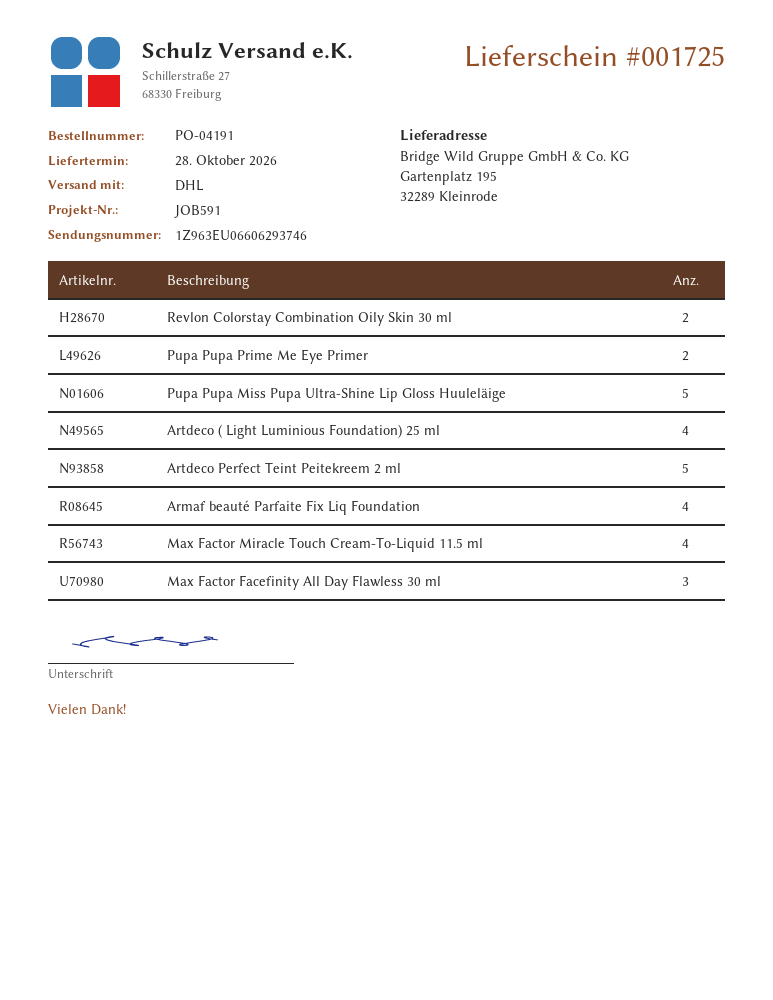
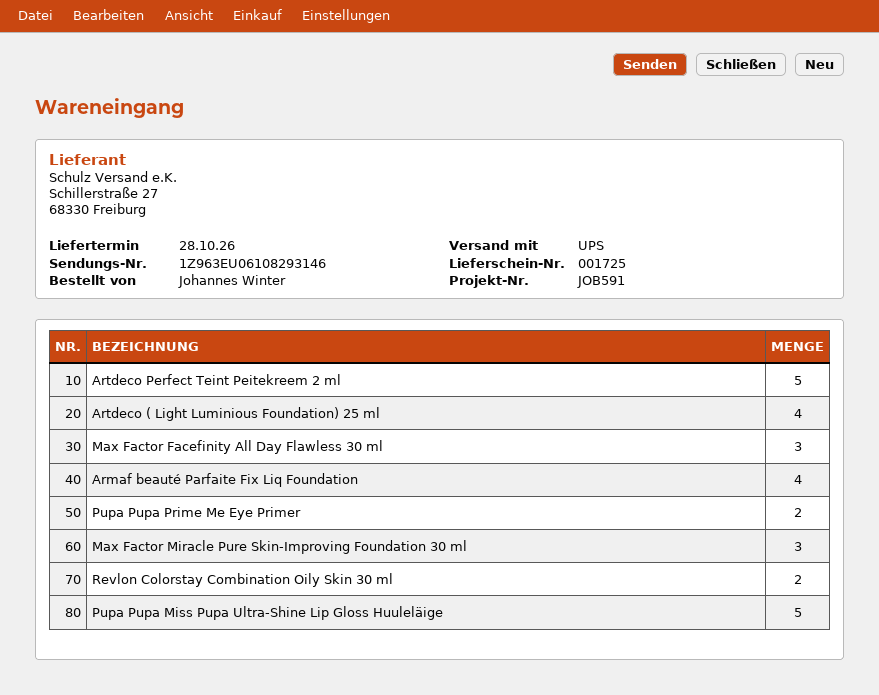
shipping method: DHL -> UPS
tracking number: 1Z963EU06606293746 -> 1Z963EU06108293146
Max Factor Miracle Touch Cream-To-Liquid 11.5 ml: 4 -> none
Max Factor Miracle Pure Skin-Improving Foundation 30 ml: none -> 3

